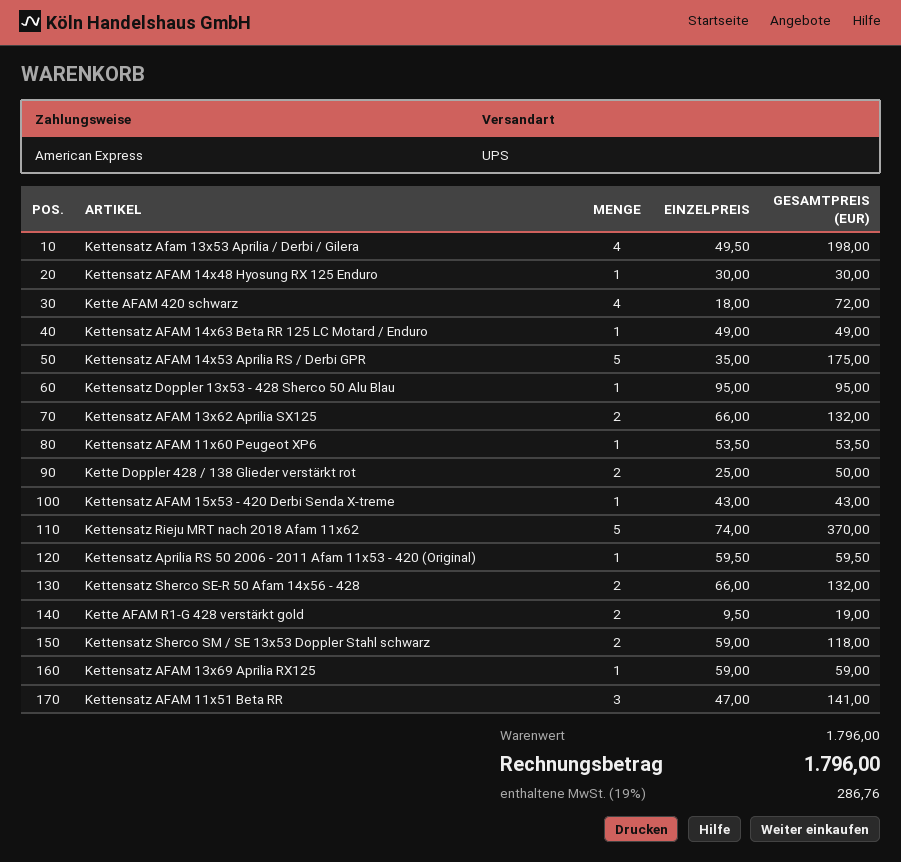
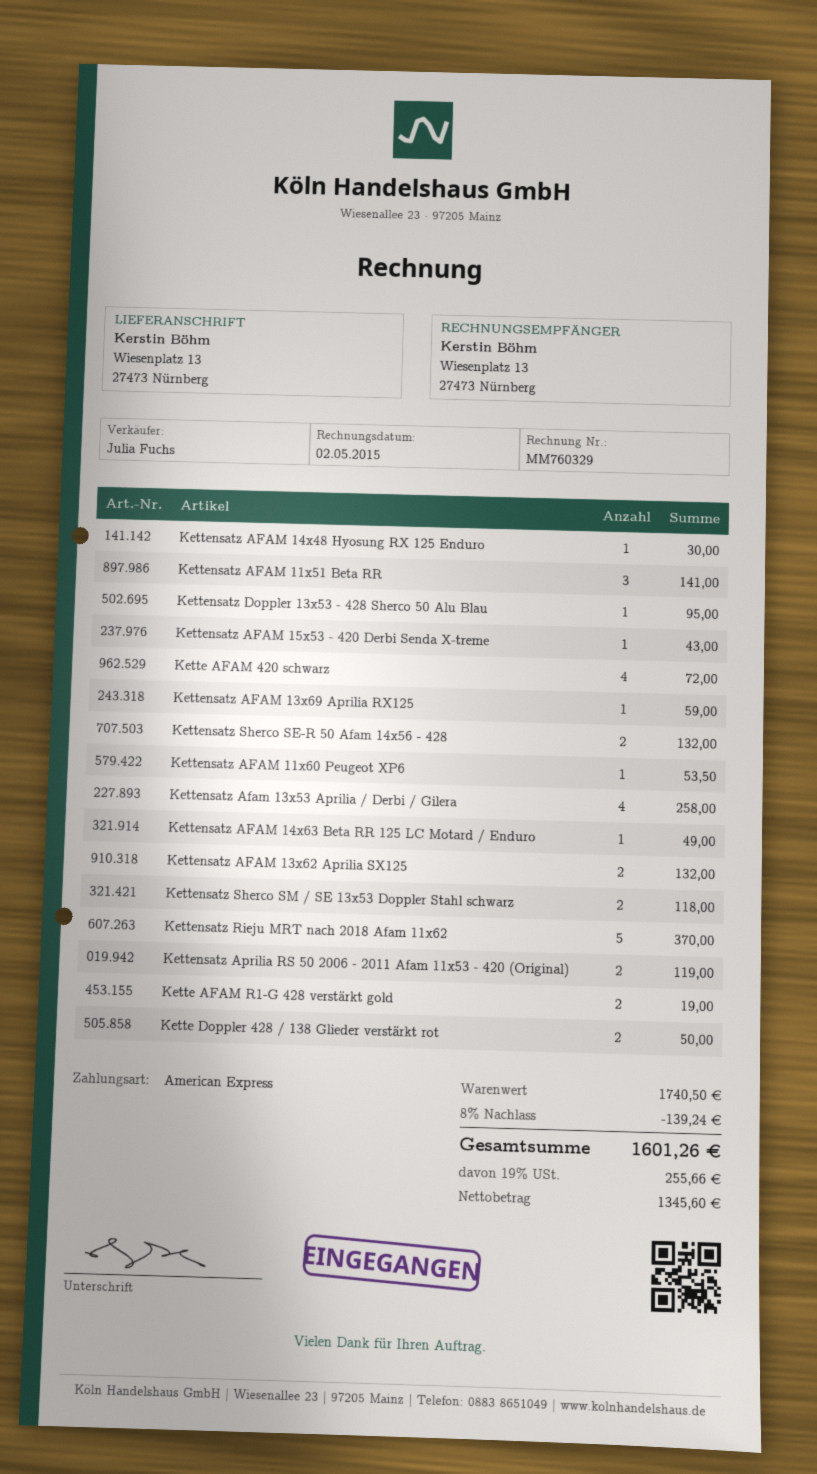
Kettensatz Afam 13x53 Aprilia / Derbi / Gilera: 4 for 198.00 -> 4 for 258.00
Kettensatz AFAM 14x53 Aprilia RS / Derbi GPR: 5 for 175.00 -> none
Kettensatz Aprilia RS 50 2006 - 2011 Afam 11x53 - 420 (Original): 1 for 59.50 -> 2 for 119.00
subtotal: 1796.00 -> 1740.50
discount: none -> 8% = 139.24
tax: 19% = 286.76 -> 19% = 255.66
total: 1796.00 -> 1601.26

